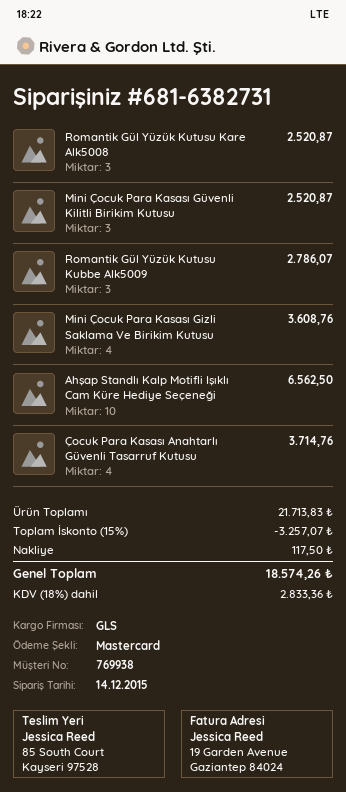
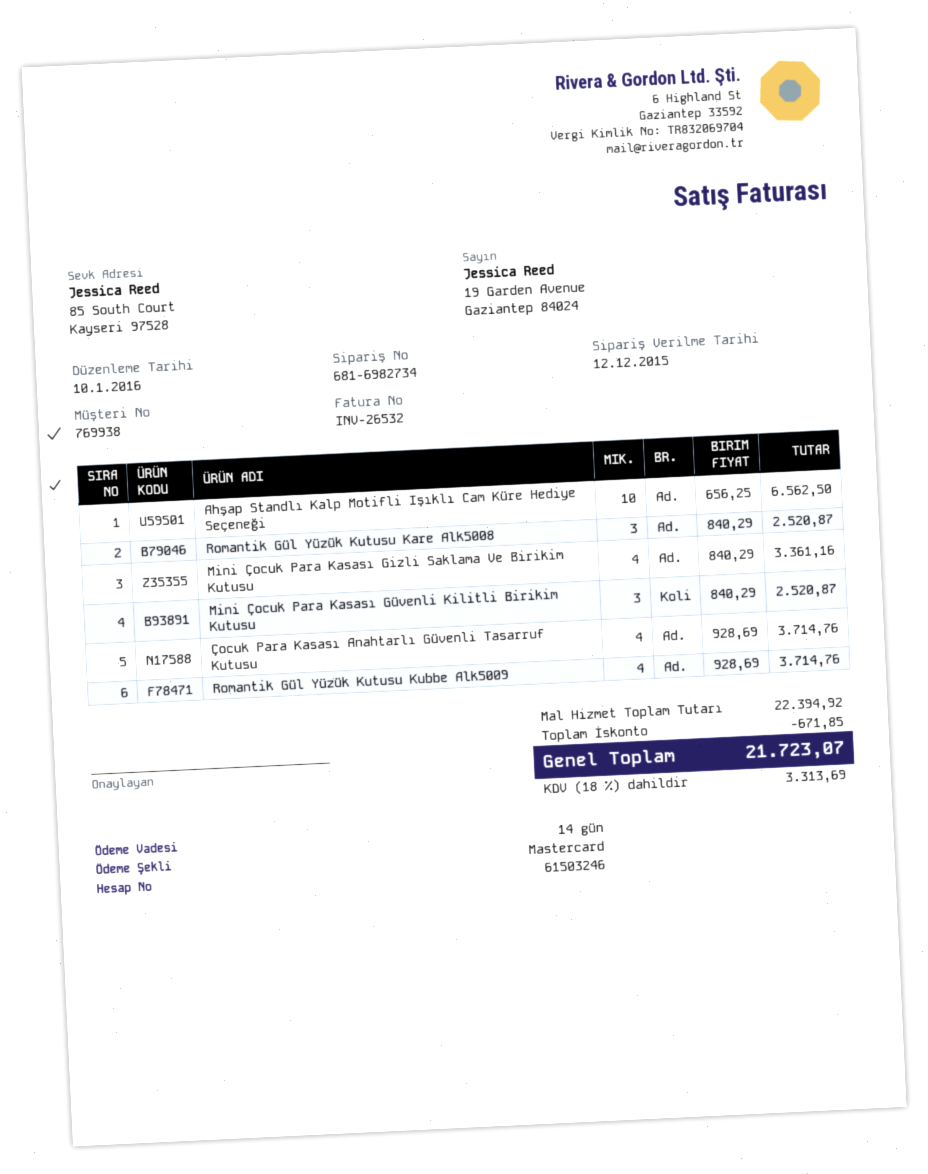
order number: 681-6382731 -> 681-6982734
order date: 2015-12-14 -> 2015-12-12
Romantik Gül Yüzük Kutusu Kubbe Alk5009: 3 for 2786.07 -> 4 for 3714.76
Mini Çocuk Para Kasası Gizli Saklama Ve Birikim Kutusu: 4 for 3608.76 -> 4 for 3361.16
subtotal: 21713.83 -> 22394.92
discount: 3257.07 -> 671.85
shipping: 117.50 -> none
tax: 18% = 2833.36 -> 18% = 3313.69
total: 18574.26 -> 21723.07

